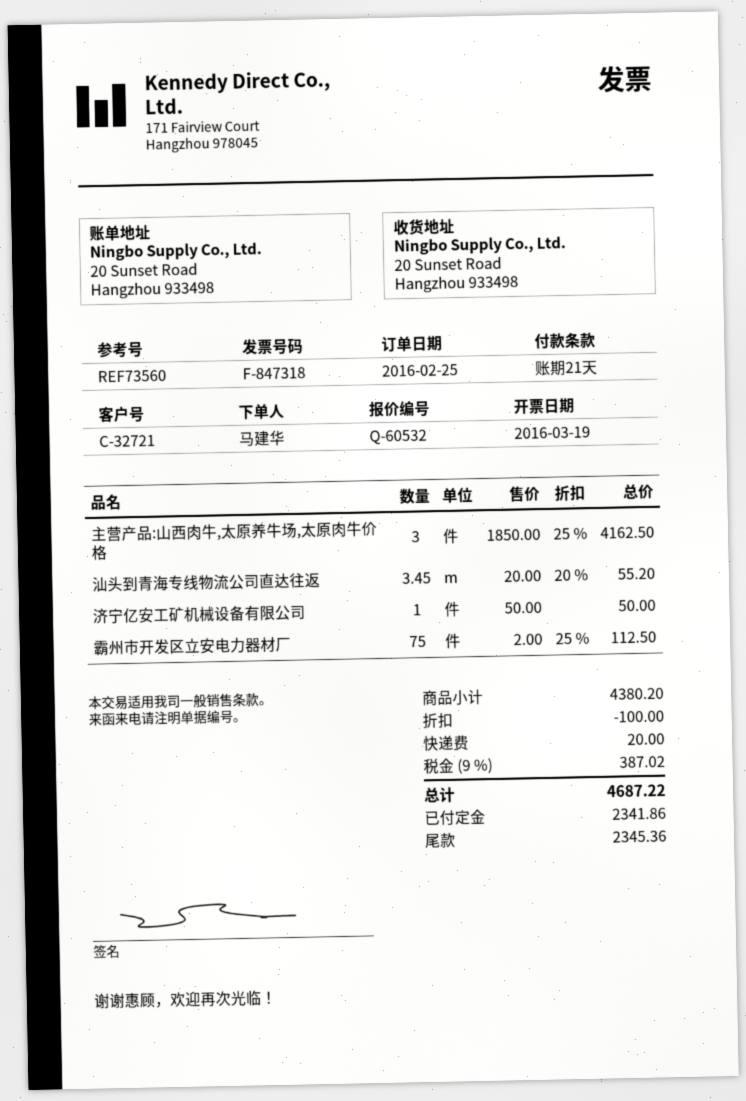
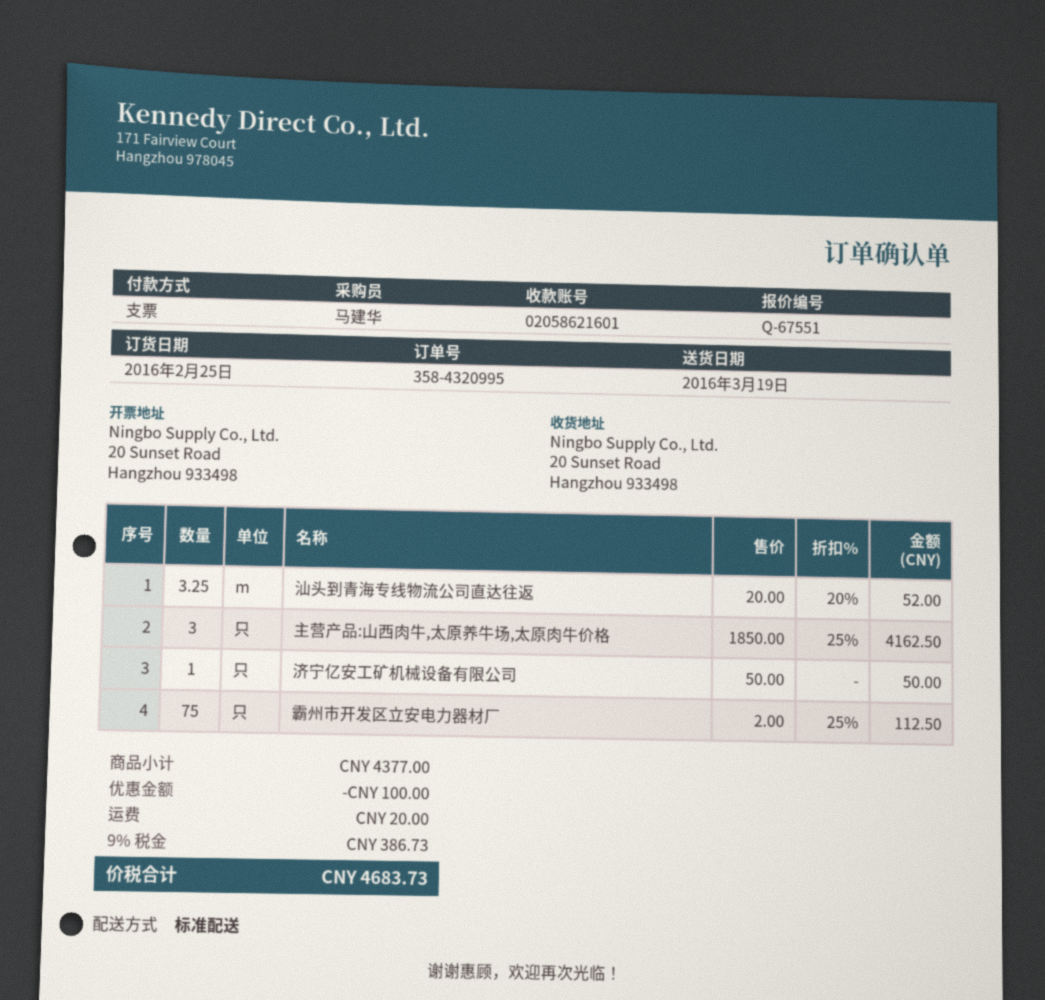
quote number: Q-60532 -> Q-67551
汕头到青海专线物流公司直达往返: 3.45 x 20.00 - 20% = 55.20 -> 3.25 x 20.00 - 20% = 52.00
subtotal: 4380.20 -> 4377.00
tax: 9% = 387.02 -> 9% = 386.73
total: 4687.22 -> 4683.73

